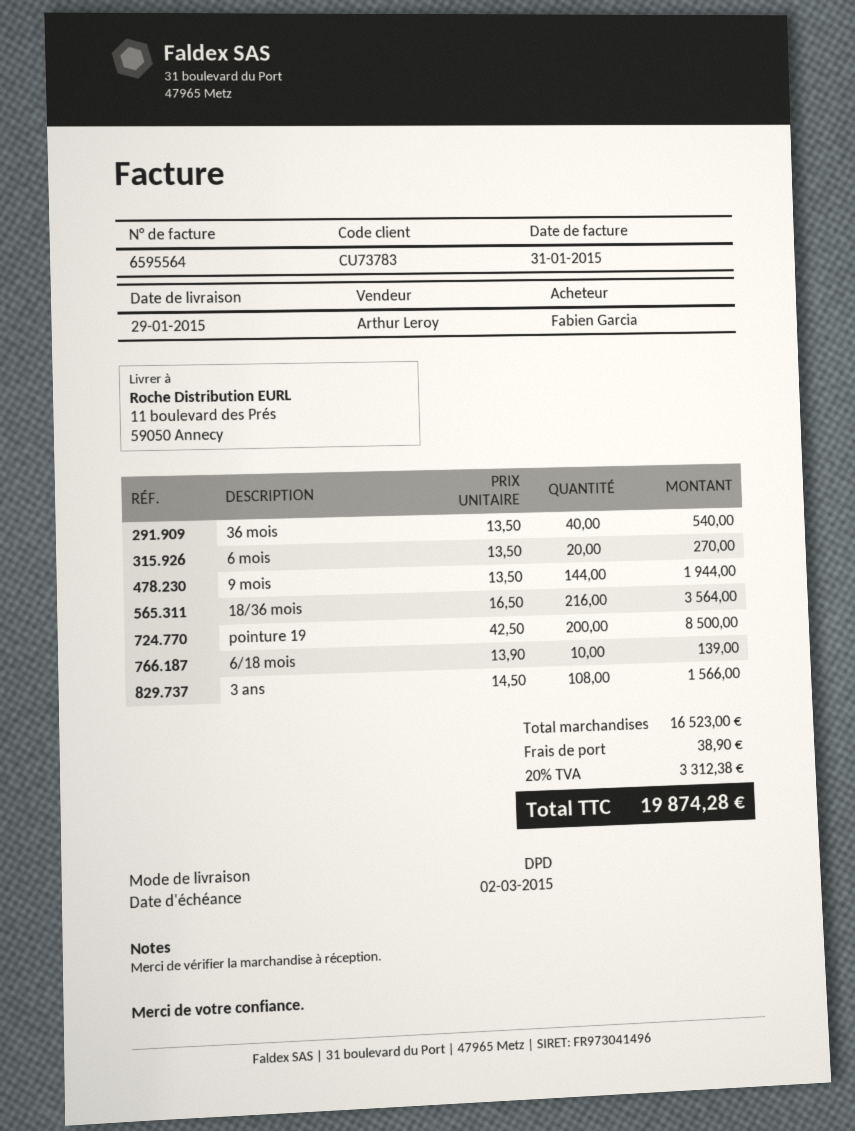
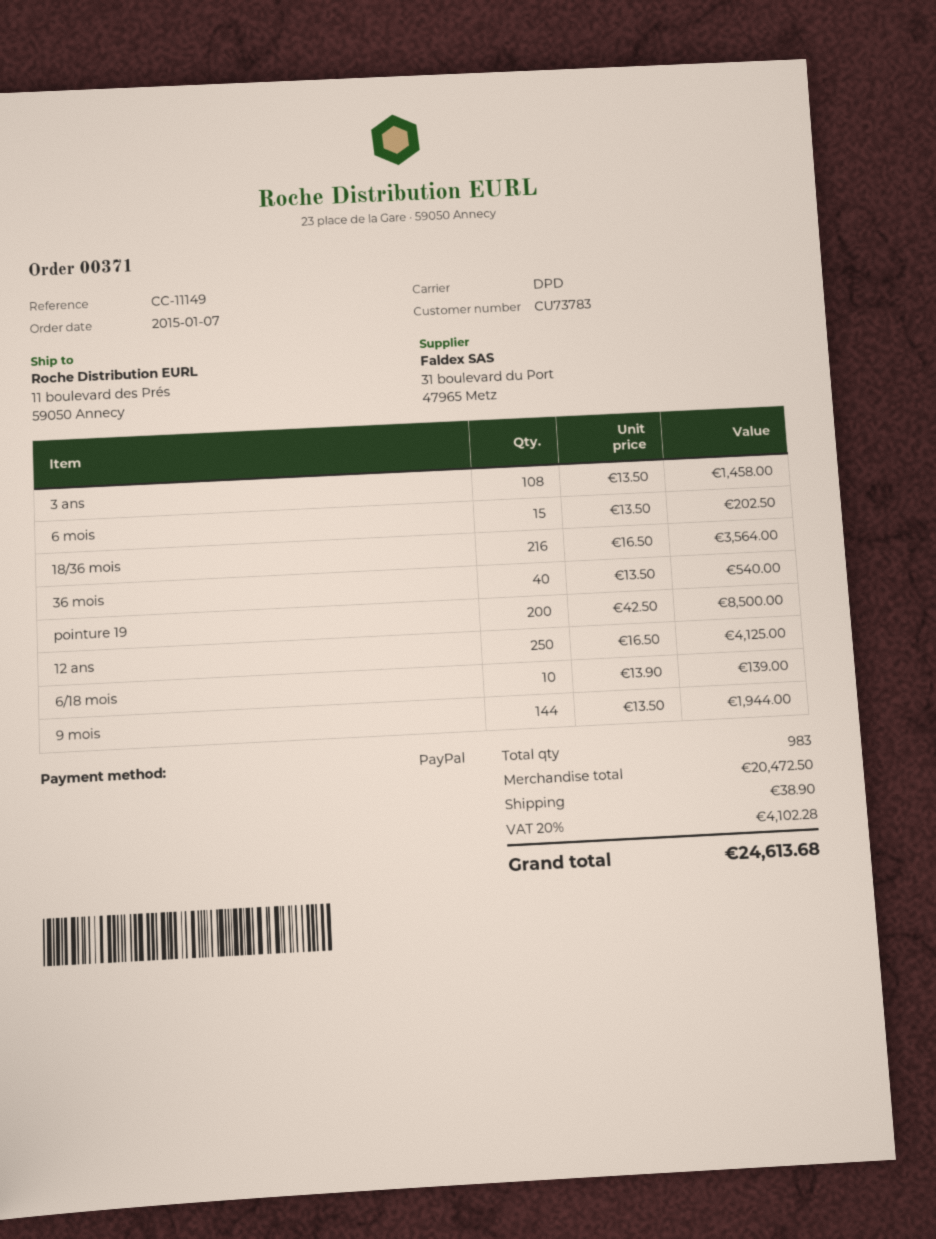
6 mois: 20 x 13.50 = 270.00 -> 15 x 13.50 = 202.50
3 ans: 108 x 14.50 = 1566.00 -> 108 x 13.50 = 1458.00
12 ans: none -> 250 x 16.50 = 4125.00
subtotal: 16523.00 -> 20472.50
tax: 20% = 3312.38 -> 20% = 4102.28
total: 19874.28 -> 24613.68

